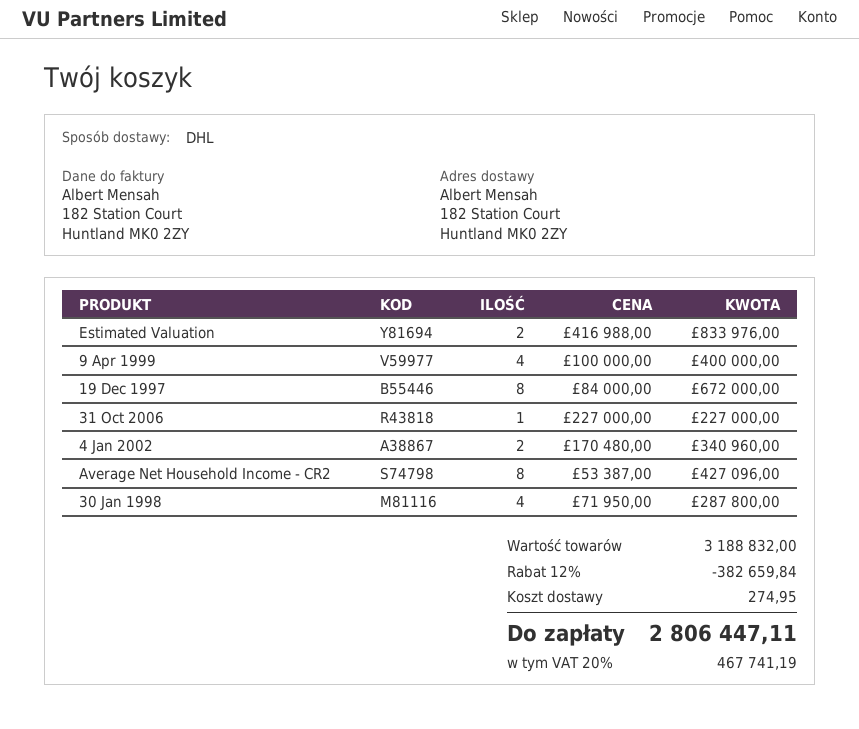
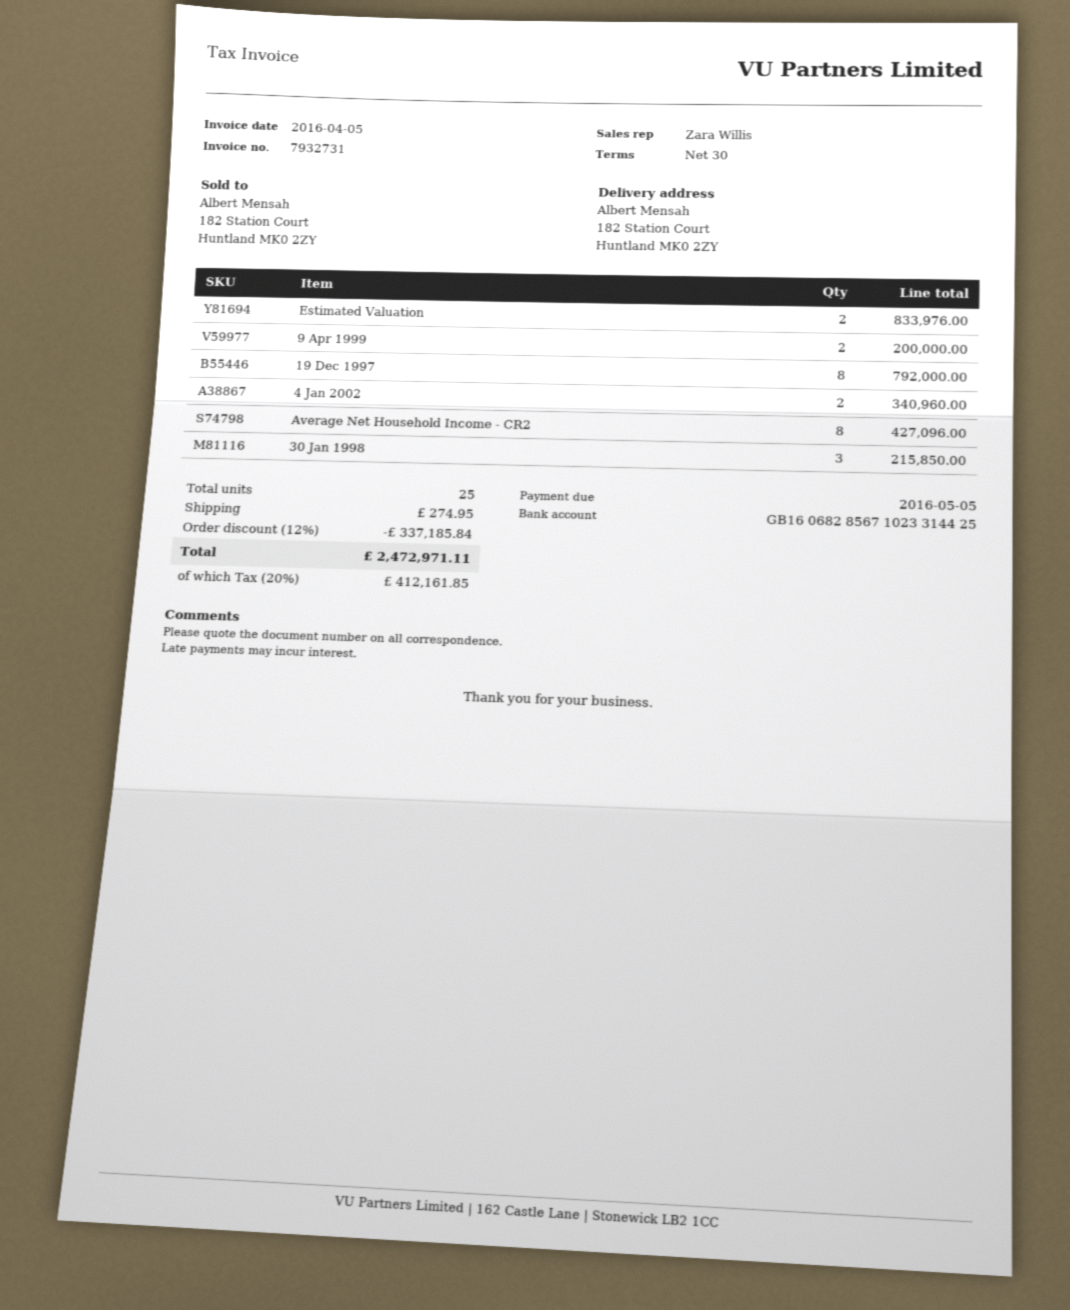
9 Apr 1999: 4 for 400000.00 -> 2 for 200000.00
19 Dec 1997: 8 for 672000.00 -> 8 for 792000.00
31 Oct 2006: 1 for 227000.00 -> none
30 Jan 1998: 4 for 287800.00 -> 3 for 215850.00
discount: 12% = 382659.84 -> 12% = 337185.84
tax: 20% = 467741.19 -> 20% = 412161.85
total: 2806447.11 -> 2472971.11

